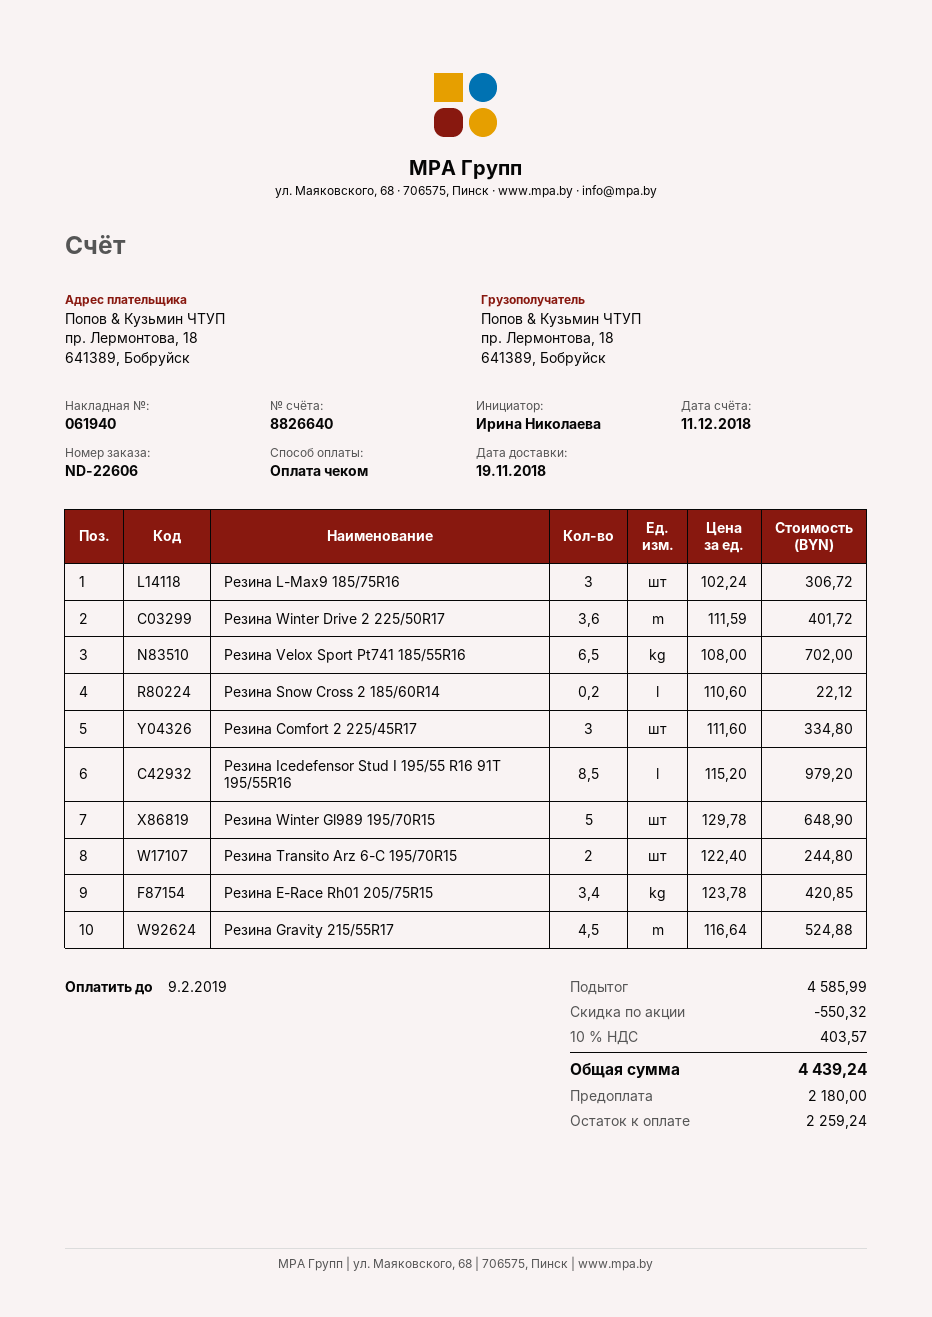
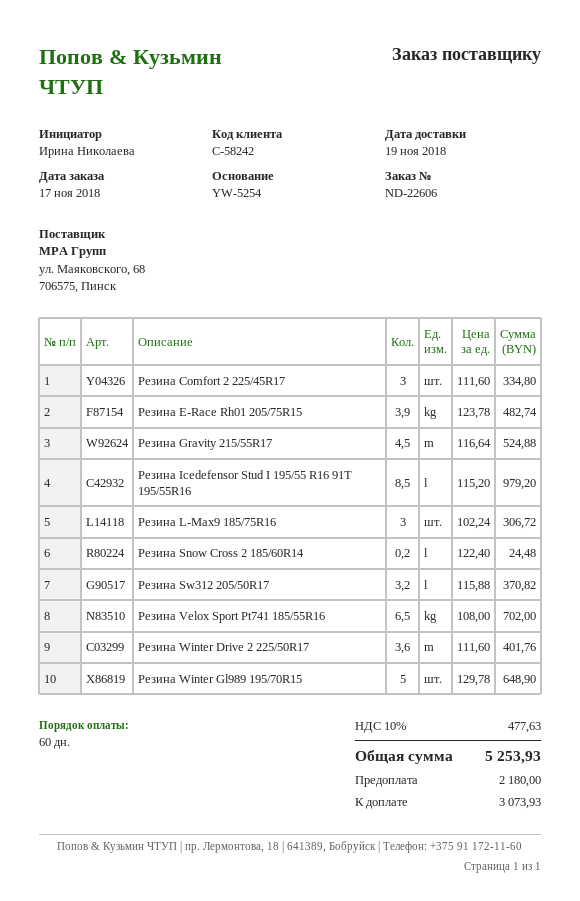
Резина Winter Drive 2 225/50R17: 3.6 x 111.59 = 401.72 -> 3.6 x 111.60 = 401.76
Резина Snow Cross 2 185/60R14: 0.2 x 110.60 = 22.12 -> 0.2 x 122.40 = 24.48
Резина Transito Arz 6-C 195/70R15: 2 x 122.40 = 244.80 -> none
Резина E-Race Rh01 205/75R15: 3.4 x 123.78 = 420.85 -> 3.9 x 123.78 = 482.74
Резина Sw312 205/50R17: none -> 3.2 x 115.88 = 370.82
discount: 550.32 -> none
tax: 10% = 403.57 -> 10% = 477.63
total: 4439.24 -> 5253.93
balance: 2259.24 -> 3073.93

